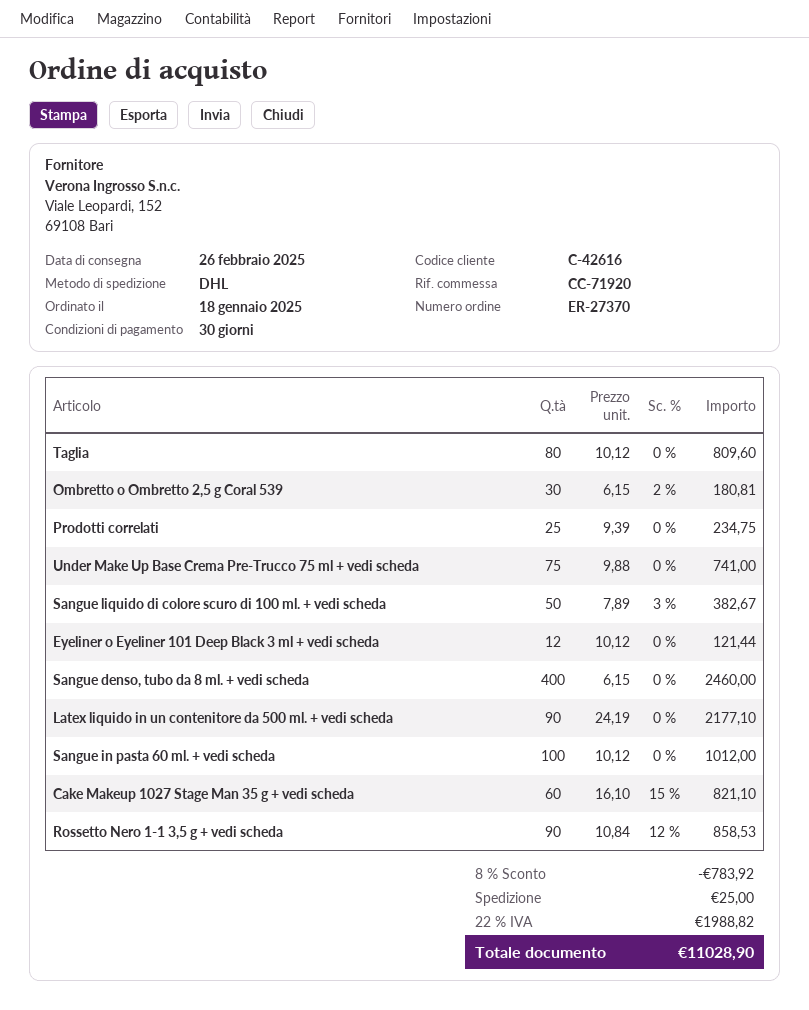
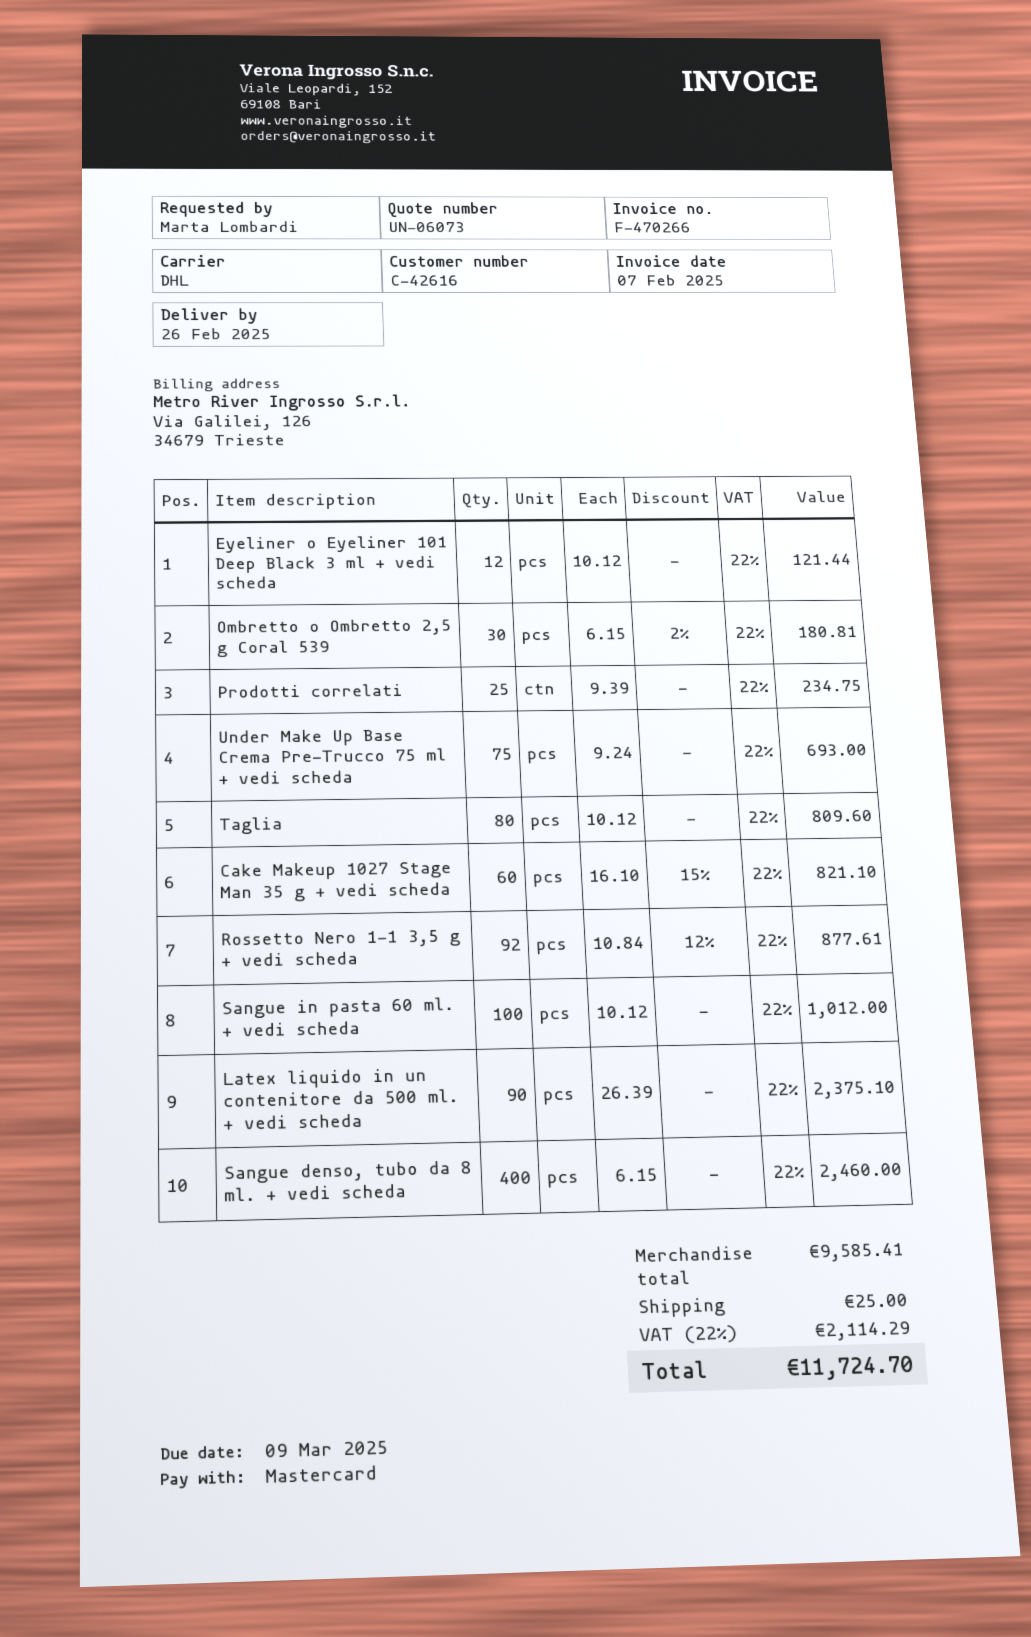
Under Make Up Base Crema Pre-Trucco 75 ml + vedi scheda: 75 x 9.88 = 741.00 -> 75 x 9.24 = 693.00
Sangue liquido di colore scuro di 100 ml. + vedi scheda: 50 x 7.89 - 3% = 382.67 -> none
Latex liquido in un contenitore da 500 ml. + vedi scheda: 90 x 24.19 = 2177.10 -> 90 x 26.39 = 2375.10
Rossetto Nero 1-1 3,5 g + vedi scheda: 90 x 10.84 - 12% = 858.53 -> 92 x 10.84 - 12% = 877.61
discount: 8% = 783.92 -> none
tax: 22% = 1988.82 -> 22% = 2114.29
total: 11028.90 -> 11724.70

